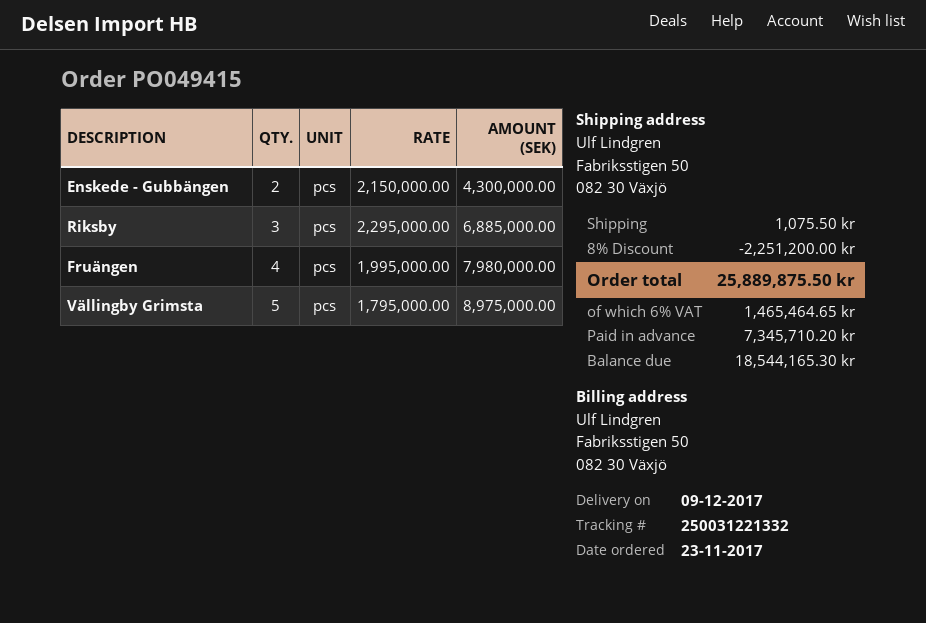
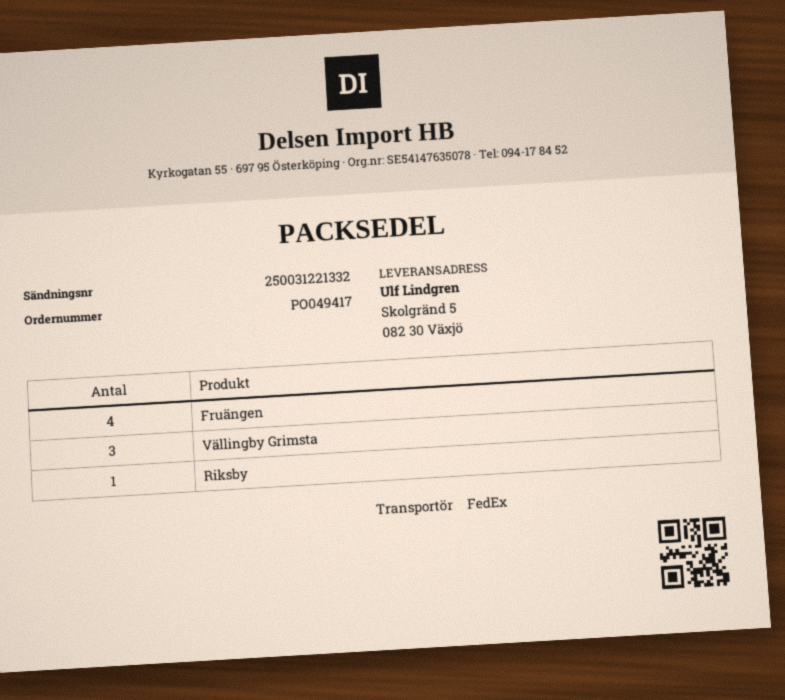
order number: PO049415 -> PO049417
ship to: Fabriksstigen 50, 082 30 Växjö -> Skolgränd 5, 082 30 Växjö
Enskede - Gubbängen: 2 -> none
Riksby: 3 -> 1
Vällingby Grimsta: 5 -> 3

